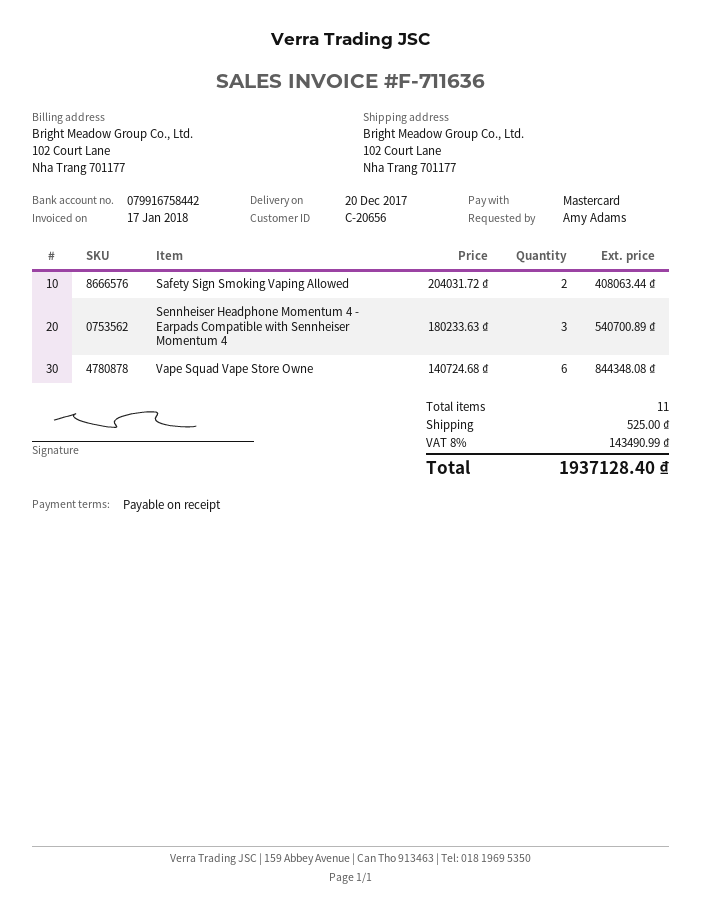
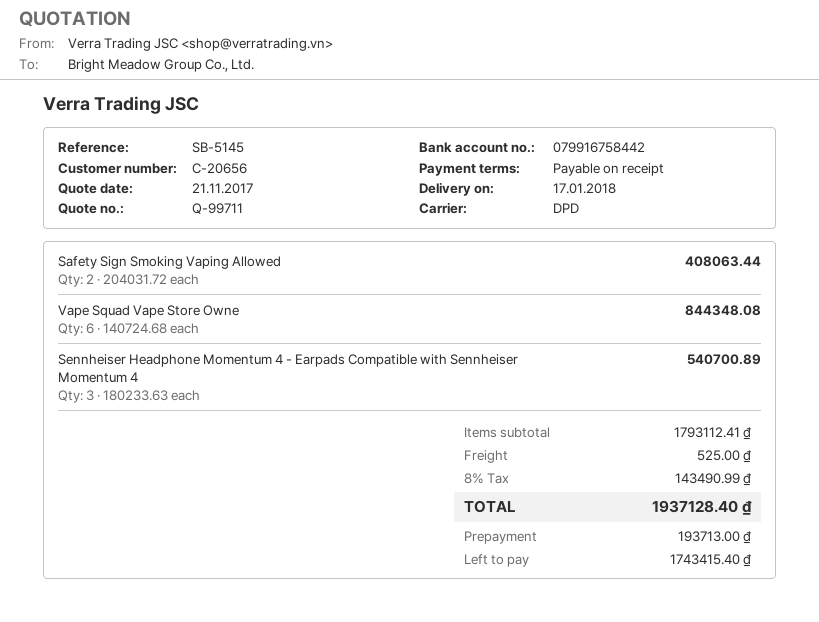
delivery date: 2017-12-20 -> 2018-01-17

